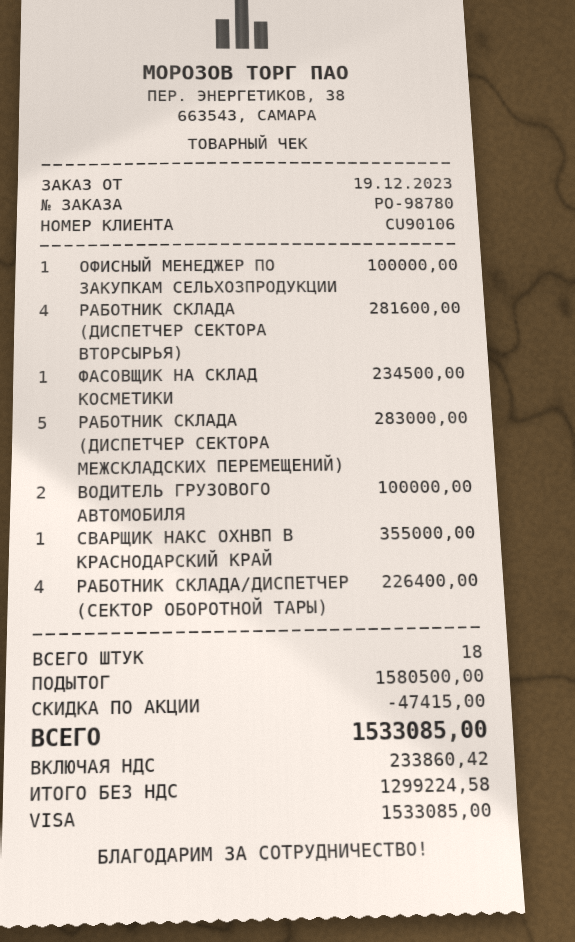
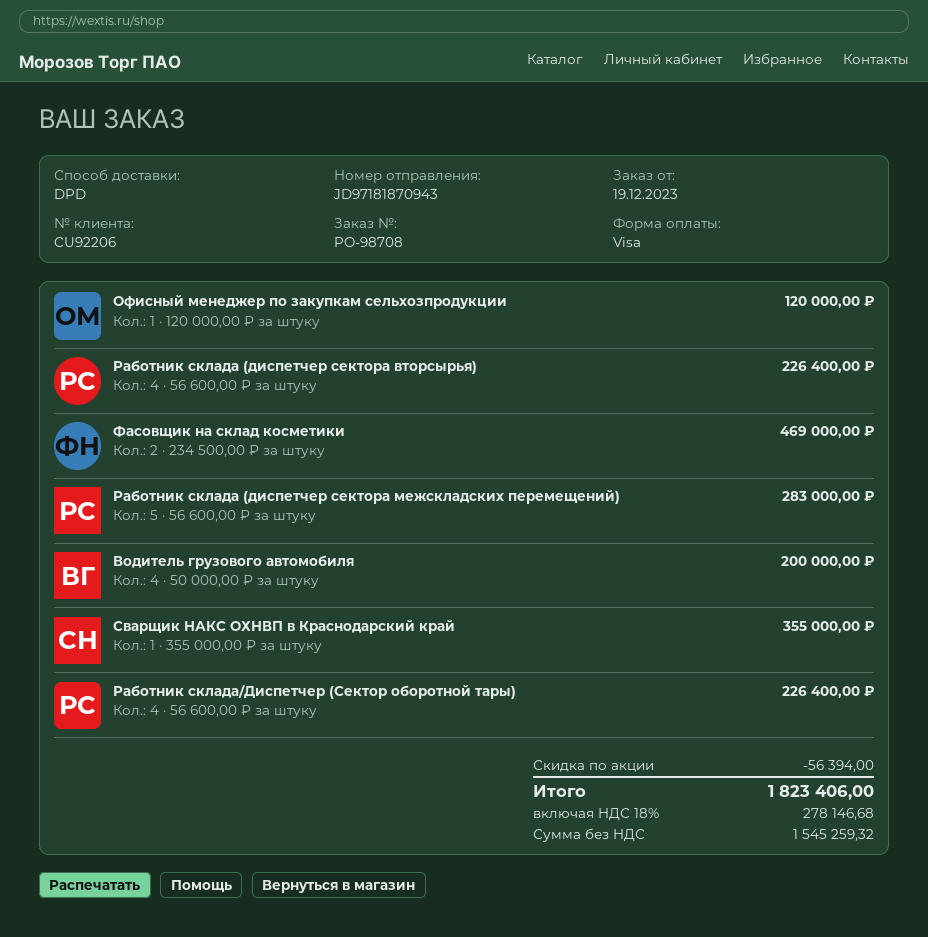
order number: PO-98780 -> PO-98708
customer number: CU90106 -> CU92206
ОФИСНЫЙ МЕНЕДЖЕР ПО ЗАКУПКАМ СЕЛЬХОЗПРОДУКЦИИ: 1 for 100000.00 -> 1 for 120000.00
РАБОТНИК СКЛАДА (ДИСПЕТЧЕР СЕКТОРА ВТОРСЫРЬЯ): 4 for 281600.00 -> 4 for 226400.00
ФАСОВЩИК НА СКЛАД КОСМЕТИКИ: 1 for 234500.00 -> 2 for 469000.00
ВОДИТЕЛЬ ГРУЗОВОГО АВТОМОБИЛЯ: 2 for 100000.00 -> 4 for 200000.00
discount: 47415.00 -> 56394.00
net: 1299224.58 -> 1545259.32
tax: 233860.42 -> 278146.68
total: 1533085.00 -> 1823406.00

